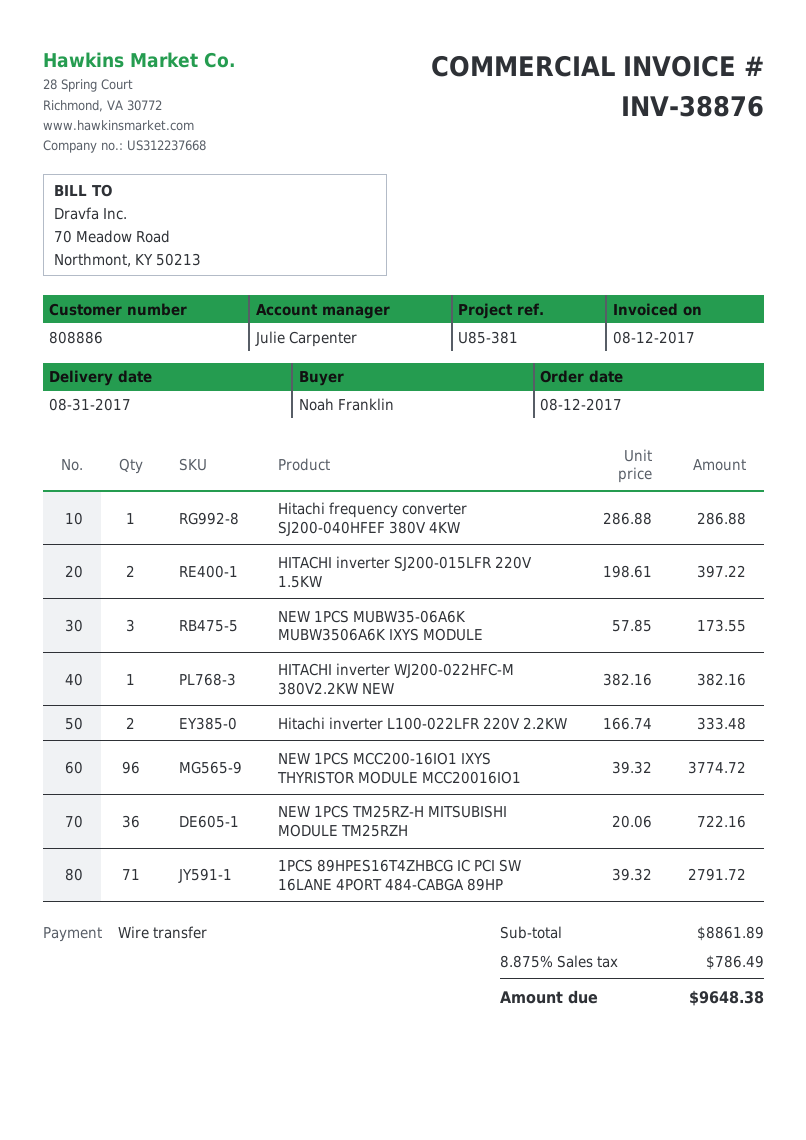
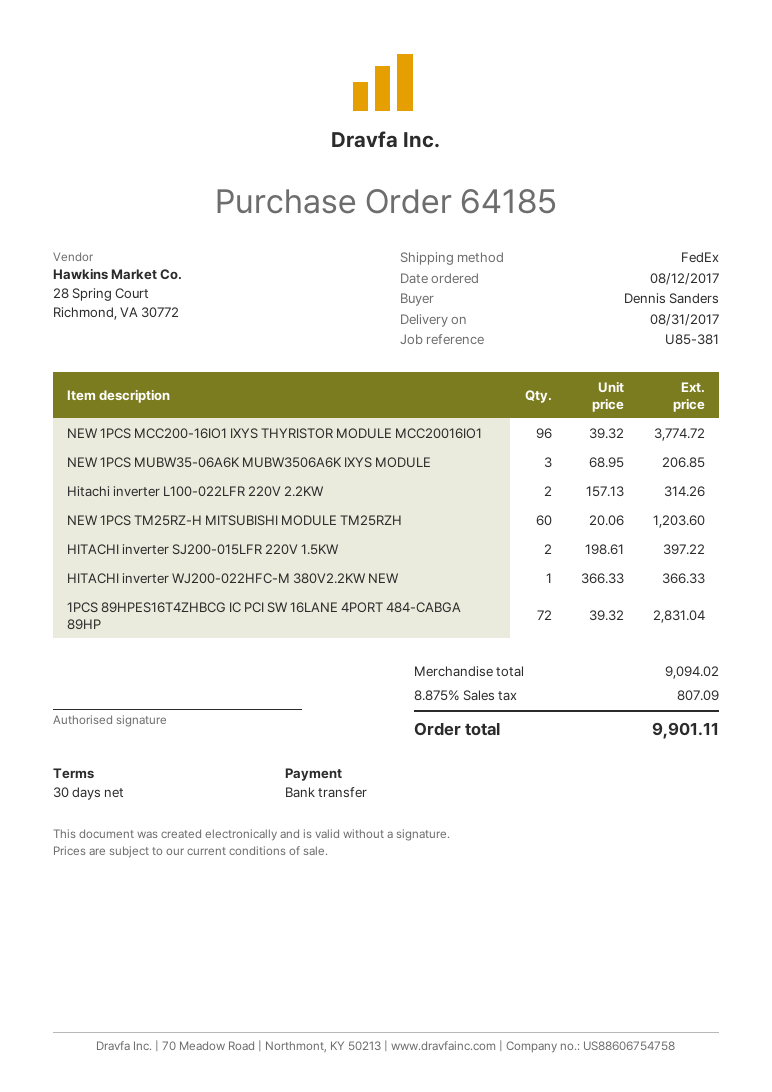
ordered by: Noah Franklin -> Dennis Sanders
Hitachi frequency converter SJ200-040HFEF 380V 4KW: 1 x 286.88 = 286.88 -> none
NEW 1PCS MUBW35-06A6K MUBW3506A6K IXYS MODULE: 3 x 57.85 = 173.55 -> 3 x 68.95 = 206.85
HITACHI inverter WJ200-022HFC-M 380V2.2KW NEW: 1 x 382.16 = 382.16 -> 1 x 366.33 = 366.33
Hitachi inverter L100-022LFR 220V 2.2KW: 2 x 166.74 = 333.48 -> 2 x 157.13 = 314.26
NEW 1PCS TM25RZ-H MITSUBISHI MODULE TM25RZH: 36 x 20.06 = 722.16 -> 60 x 20.06 = 1203.60
1PCS 89HPES16T4ZHBCG IC PCI SW 16LANE 4PORT 484-CABGA 89HP: 71 x 39.32 = 2791.72 -> 72 x 39.32 = 2831.04
subtotal: 8861.89 -> 9094.02
tax: 8.875% = 786.49 -> 8.875% = 807.09
total: 9648.38 -> 9901.11

